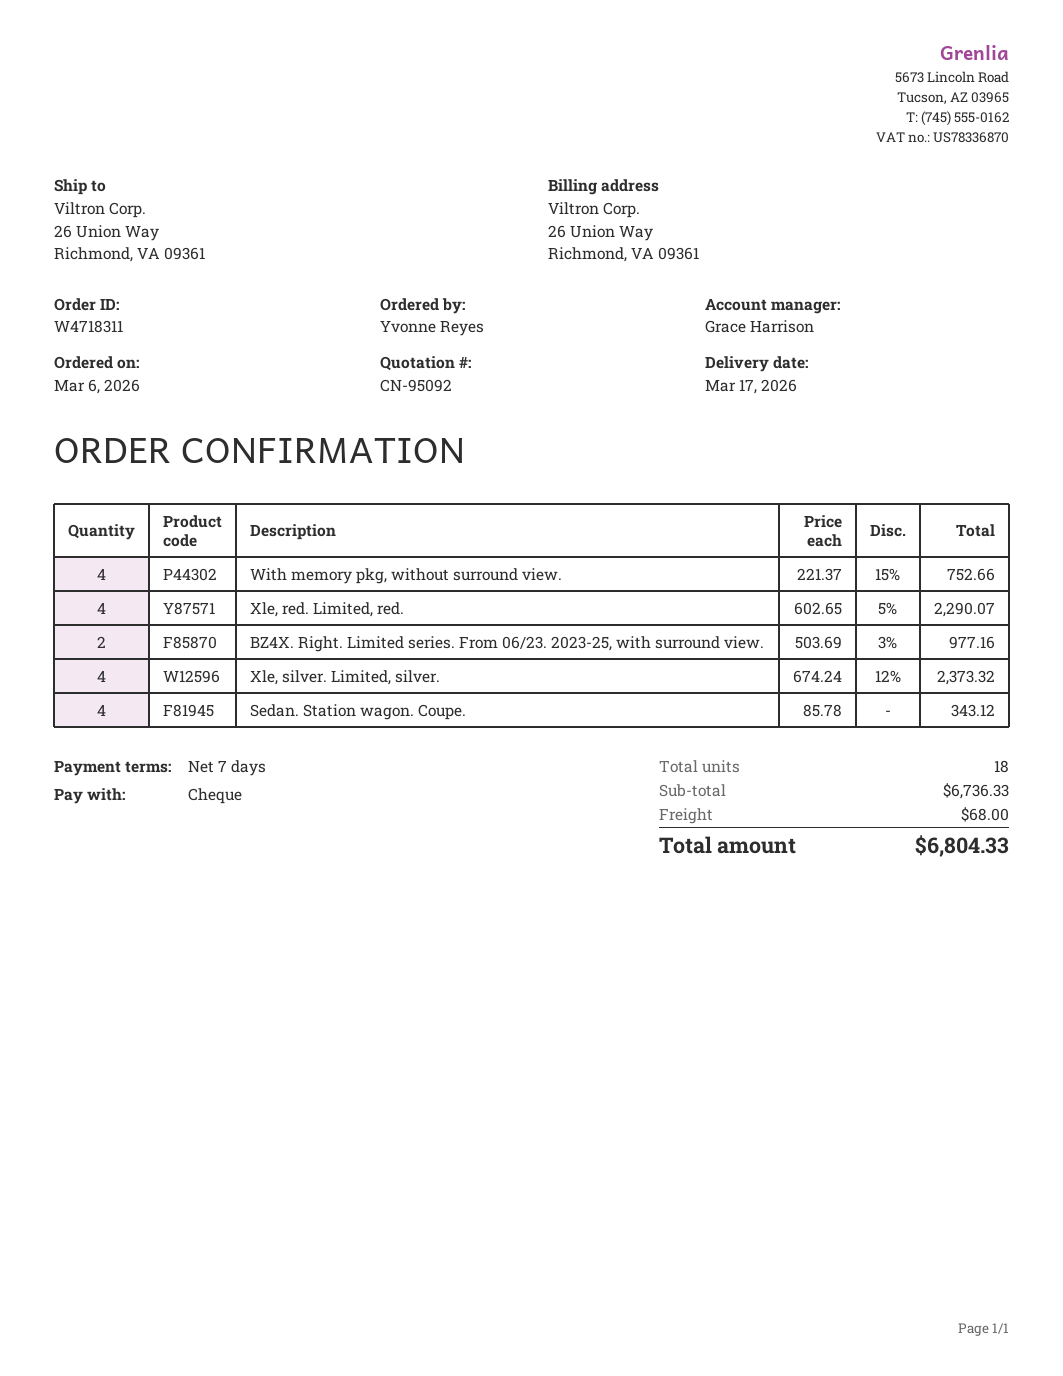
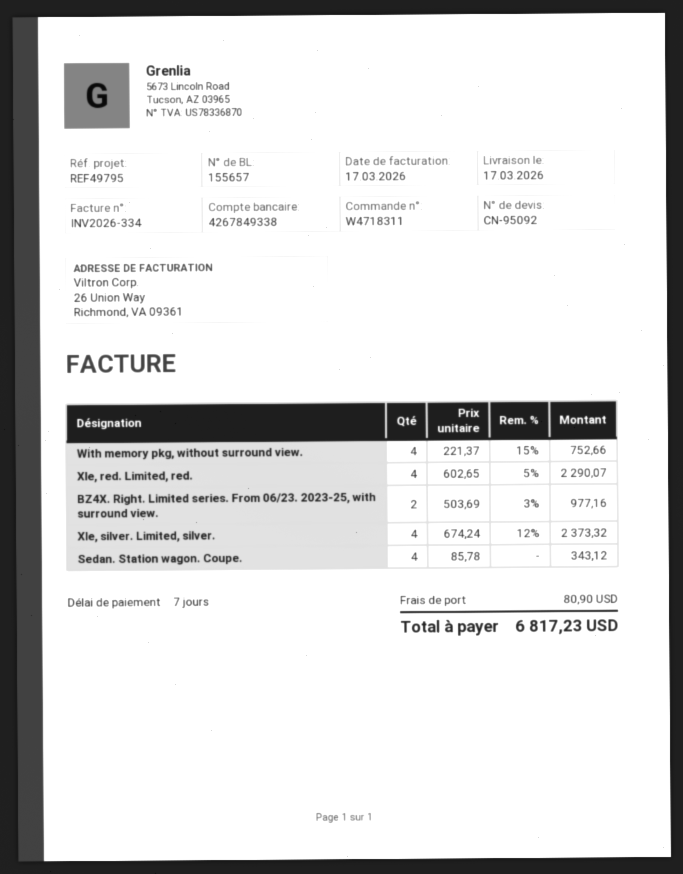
shipping: 68.00 -> 80.90
total: 6804.33 -> 6817.23

